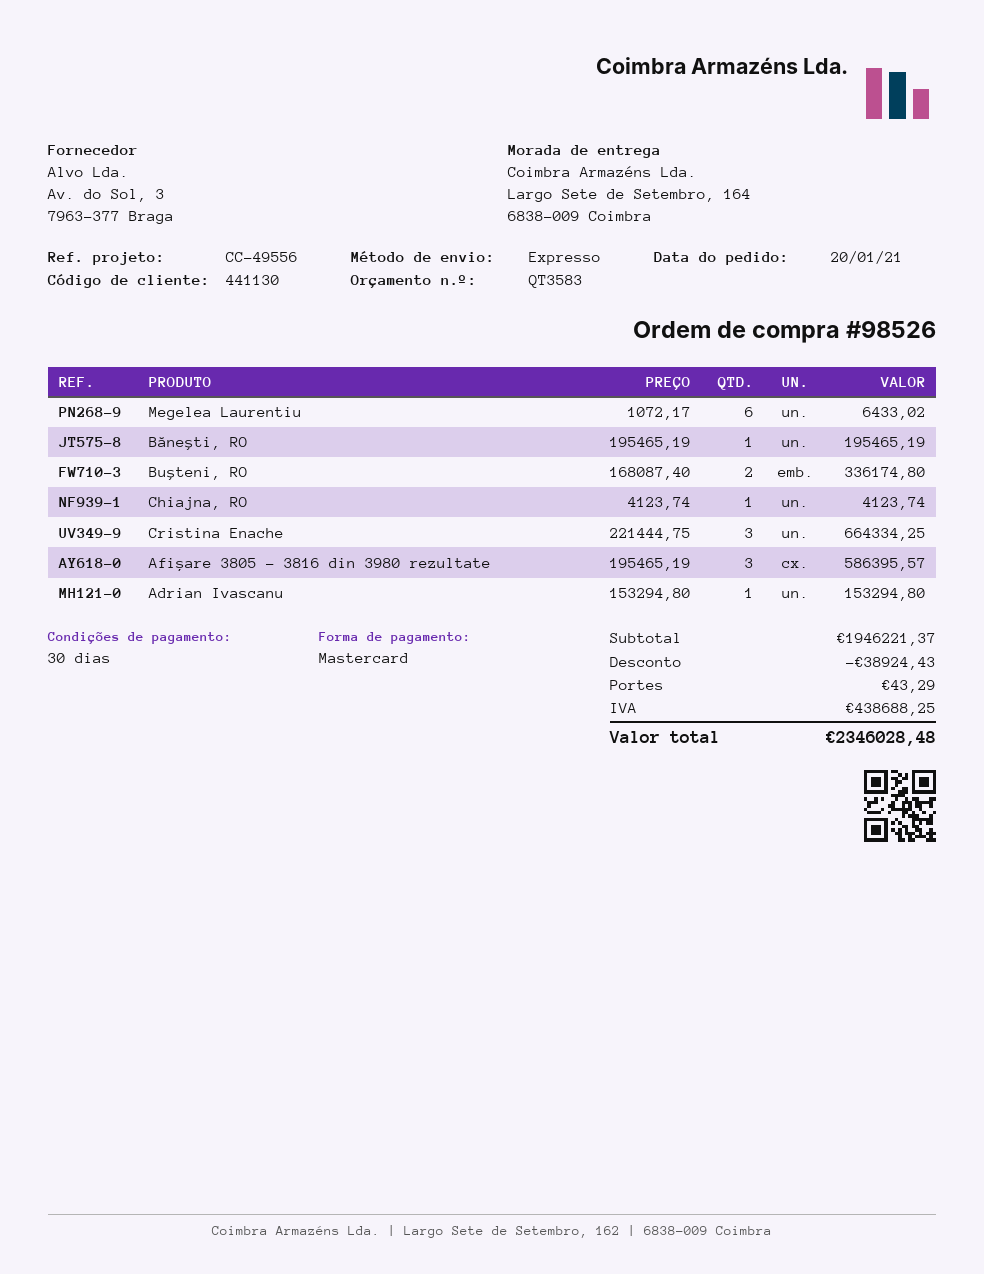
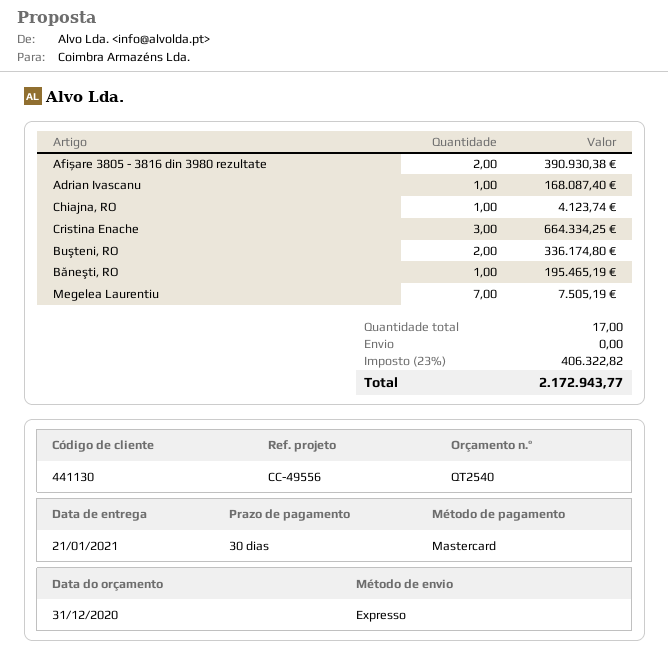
quote number: QT3583 -> QT2540
Megelea Laurentiu: 6 for 6433.02 -> 7 for 7505.19
Afișare 3805 - 3816 din 3980 rezultate: 3 for 586395.57 -> 2 for 390930.38
Adrian Ivascanu: 1 for 153294.80 -> 1 for 168087.40
discount: 38924.43 -> none
shipping: 43.29 -> 0.00
tax: 438688.25 -> 406322.82
total: 2346028.48 -> 2172943.77

